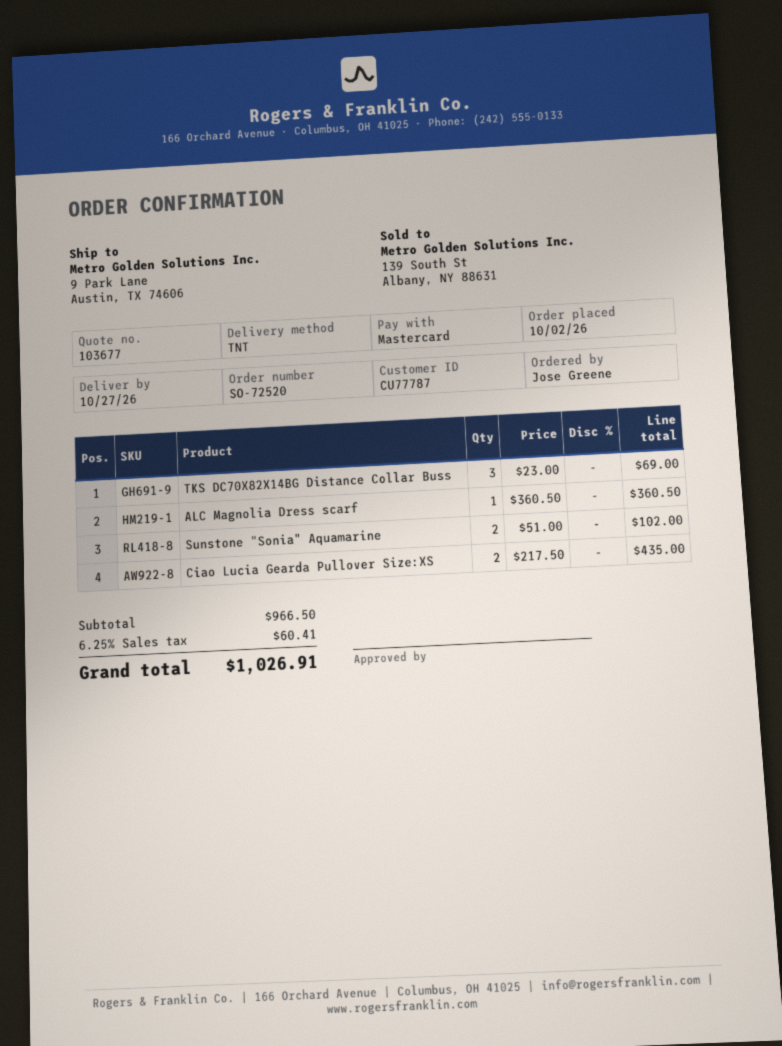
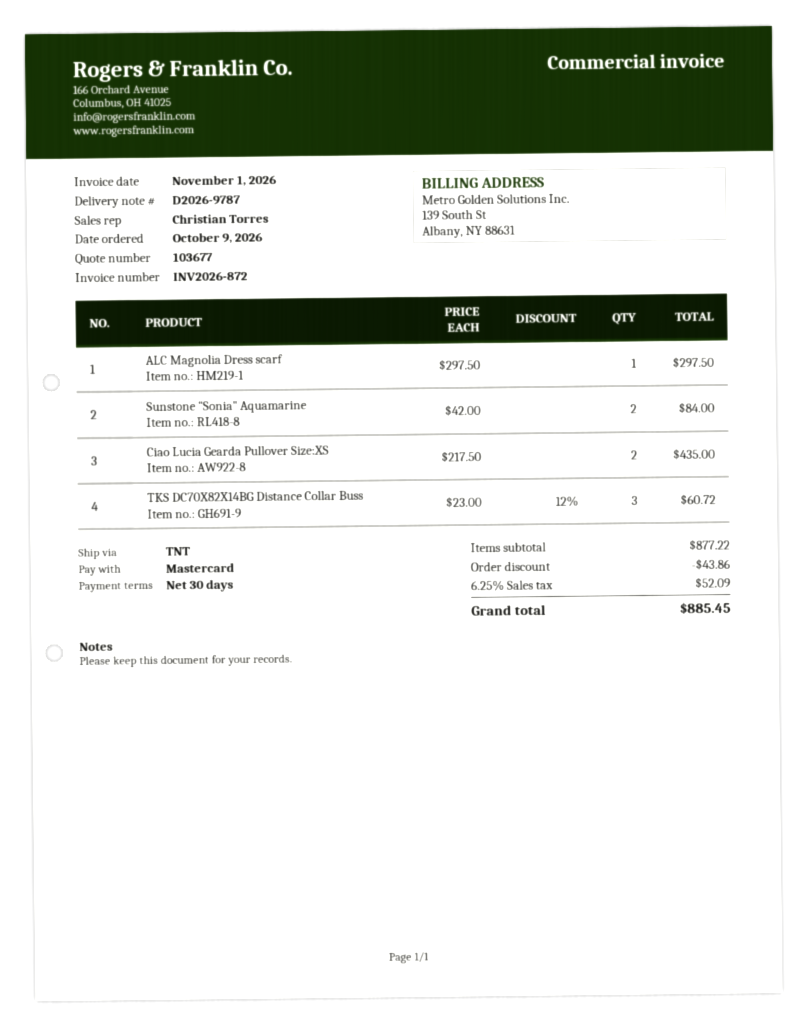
order date: 2026-10-02 -> 2026-10-09
TKS DC70X82X14BG Distance Collar Buss: 3 x 23.00 = 69.00 -> 3 x 23.00 - 12% = 60.72
ALC Magnolia Dress scarf: 1 x 360.50 = 360.50 -> 1 x 297.50 = 297.50
Sunstone "Sonia" Aquamarine: 2 x 51.00 = 102.00 -> 2 x 42.00 = 84.00
subtotal: 966.50 -> 877.22
discount: none -> 43.86
tax: 6.25% = 60.41 -> 6.25% = 52.09
total: 1026.91 -> 885.45

